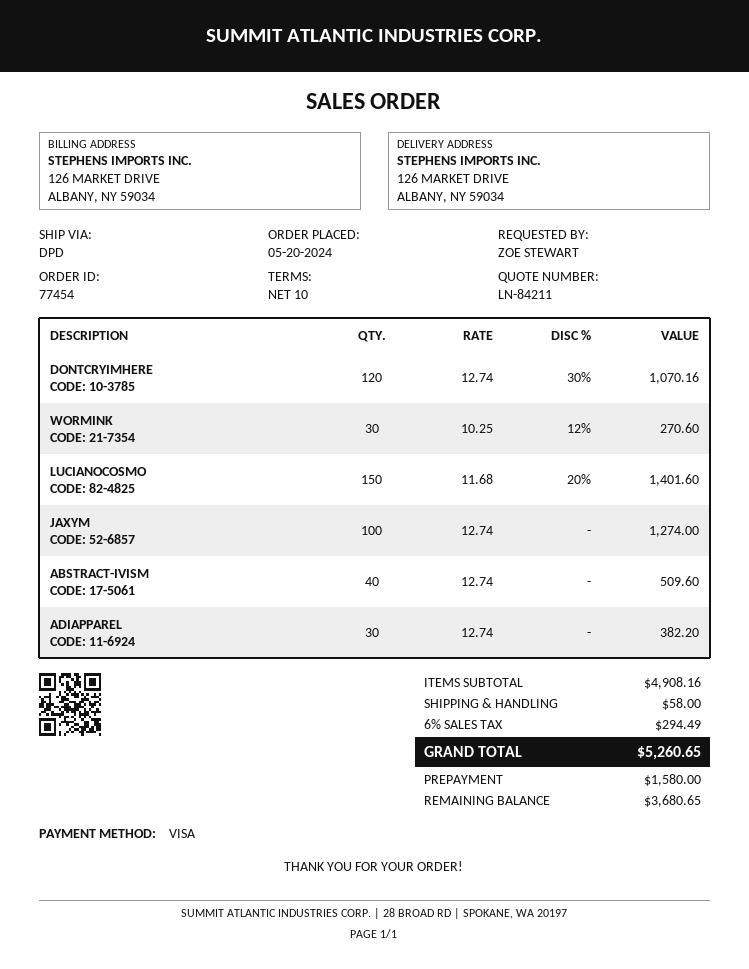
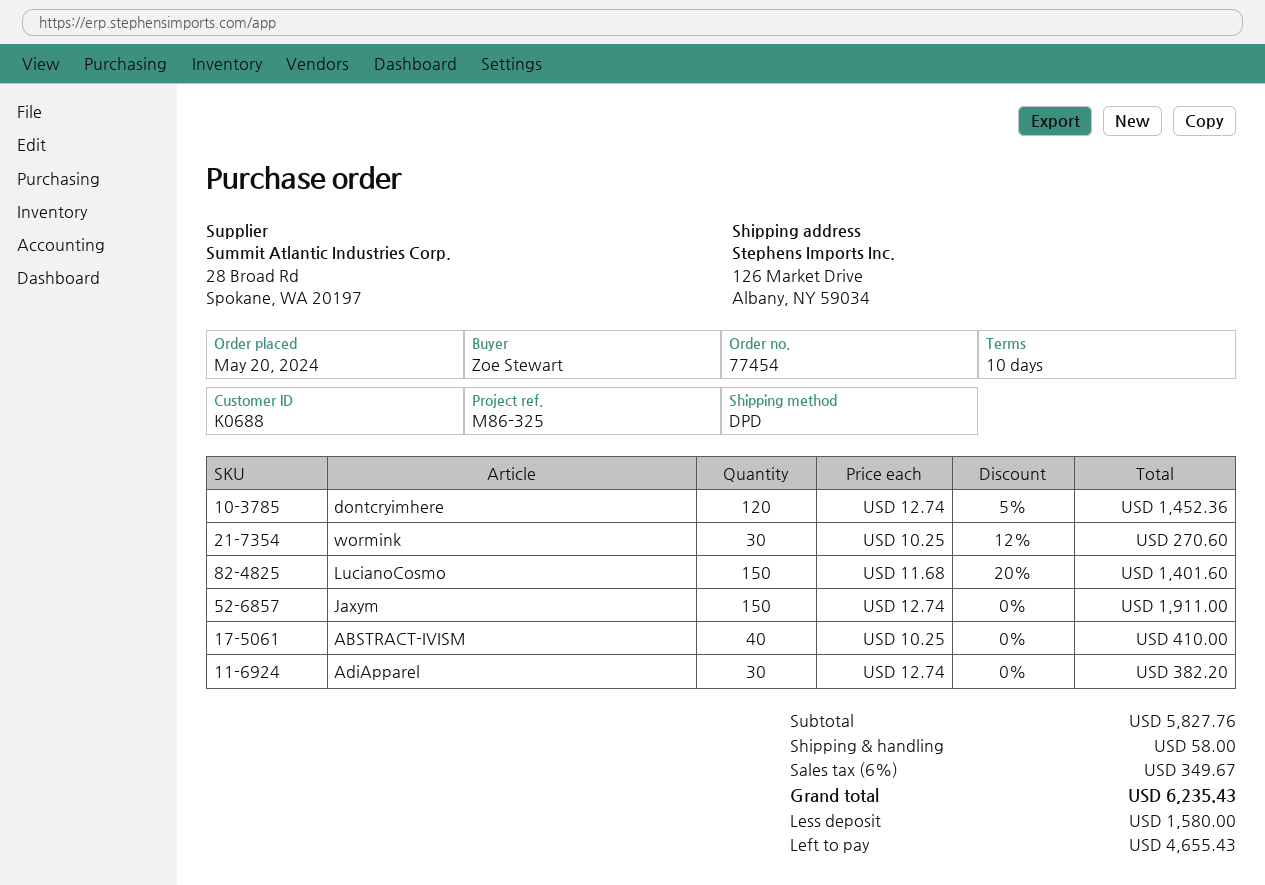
DONTCRYIMHERE: 120 x 12.74 - 30% = 1070.16 -> 120 x 12.74 - 5% = 1452.36
JAXYM: 100 x 12.74 = 1274.00 -> 150 x 12.74 = 1911.00
ABSTRACT-IVISM: 40 x 12.74 = 509.60 -> 40 x 10.25 = 410.00
subtotal: 4908.16 -> 5827.76
tax: 6% = 294.49 -> 6% = 349.67
total: 5260.65 -> 6235.43
balance: 3680.65 -> 4655.43

